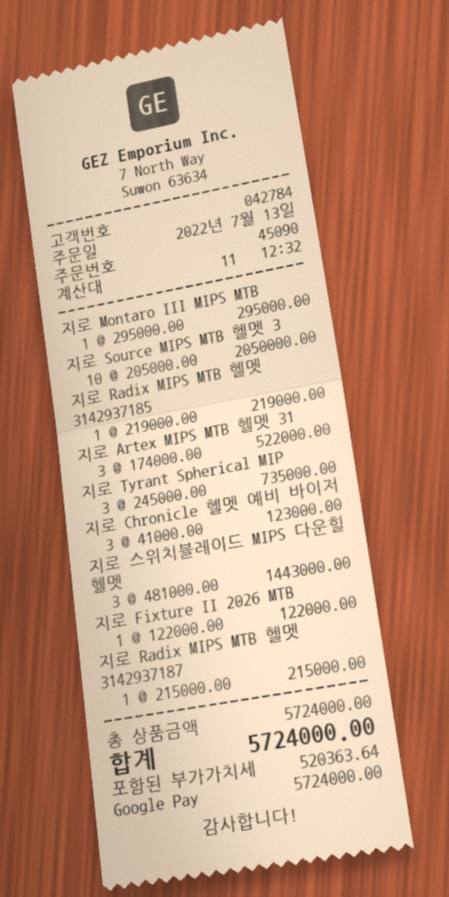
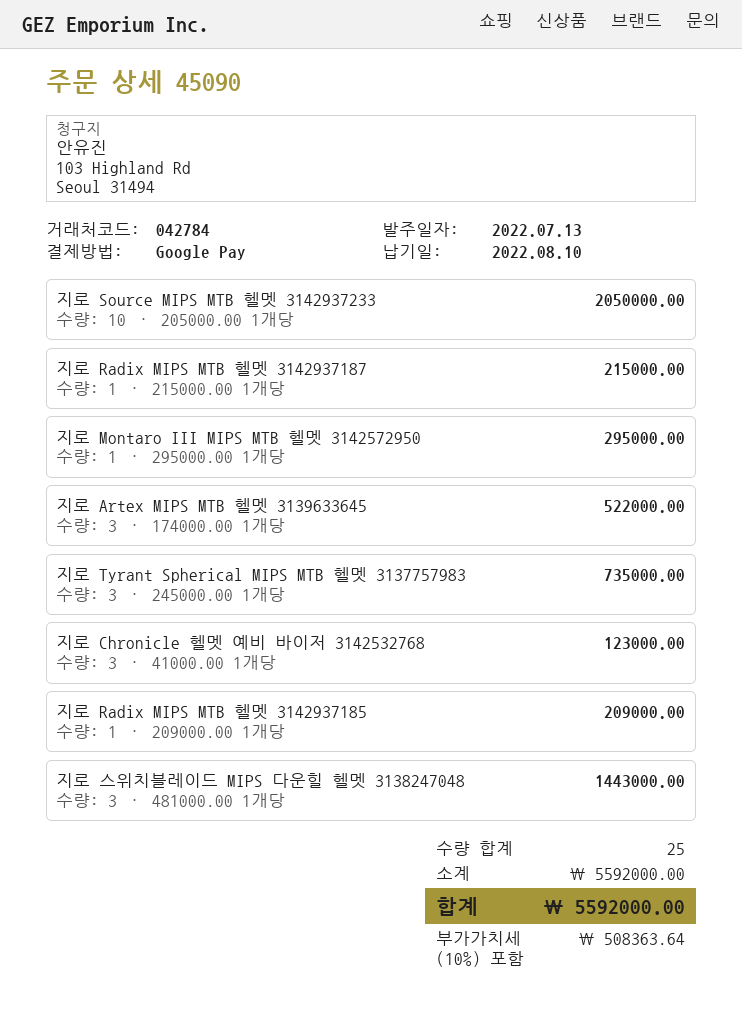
지로 Radix MIPS MTB 헬멧 3142937185: 1 x 219000.00 = 219000.00 -> 1 x 209000.00 = 209000.00
지로 Fixture II 2026 MTB: 1 x 122000.00 = 122000.00 -> none
subtotal: 5724000.00 -> 5592000.00
tax: 520363.64 -> 508363.64
total: 5724000.00 -> 5592000.00

